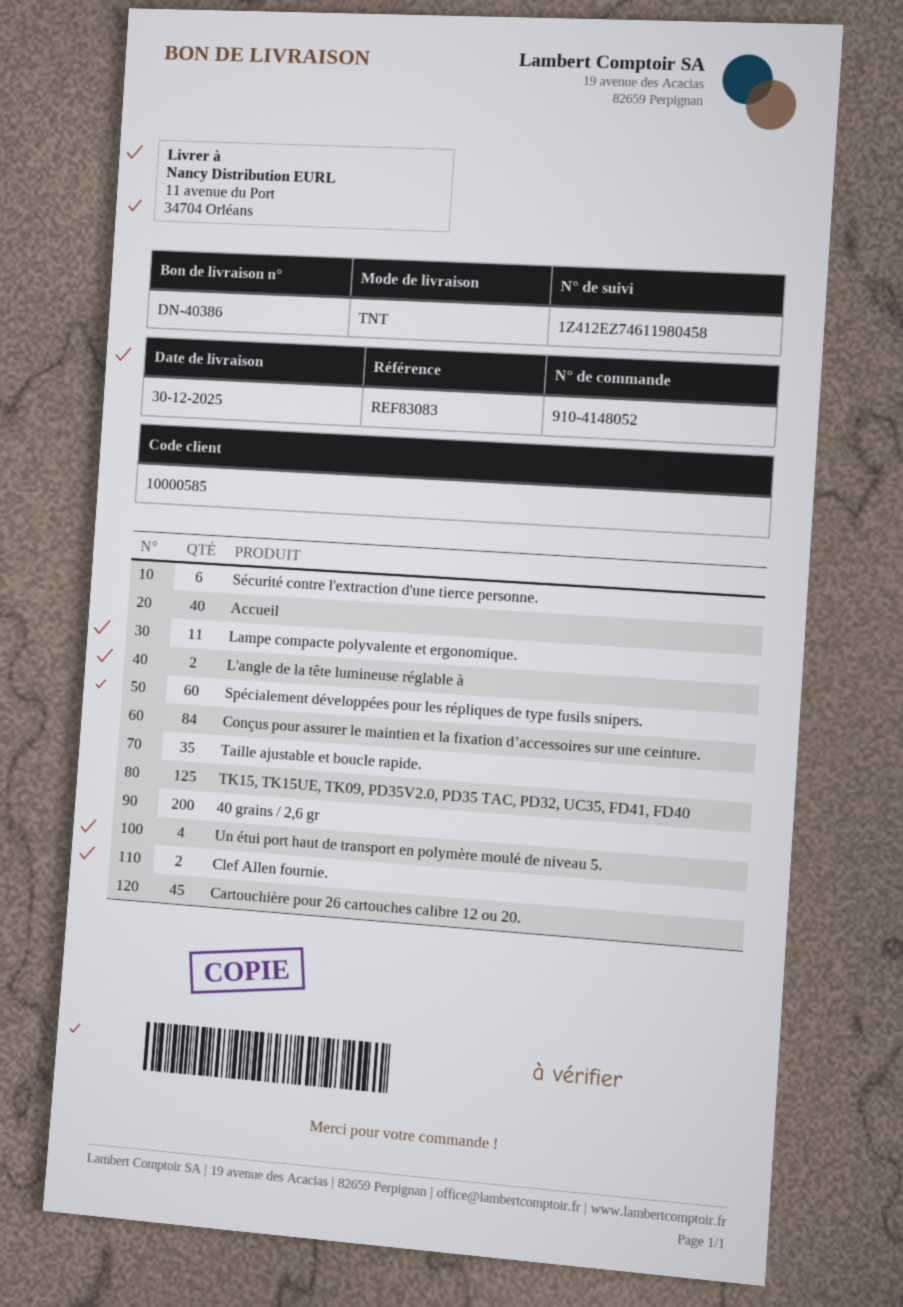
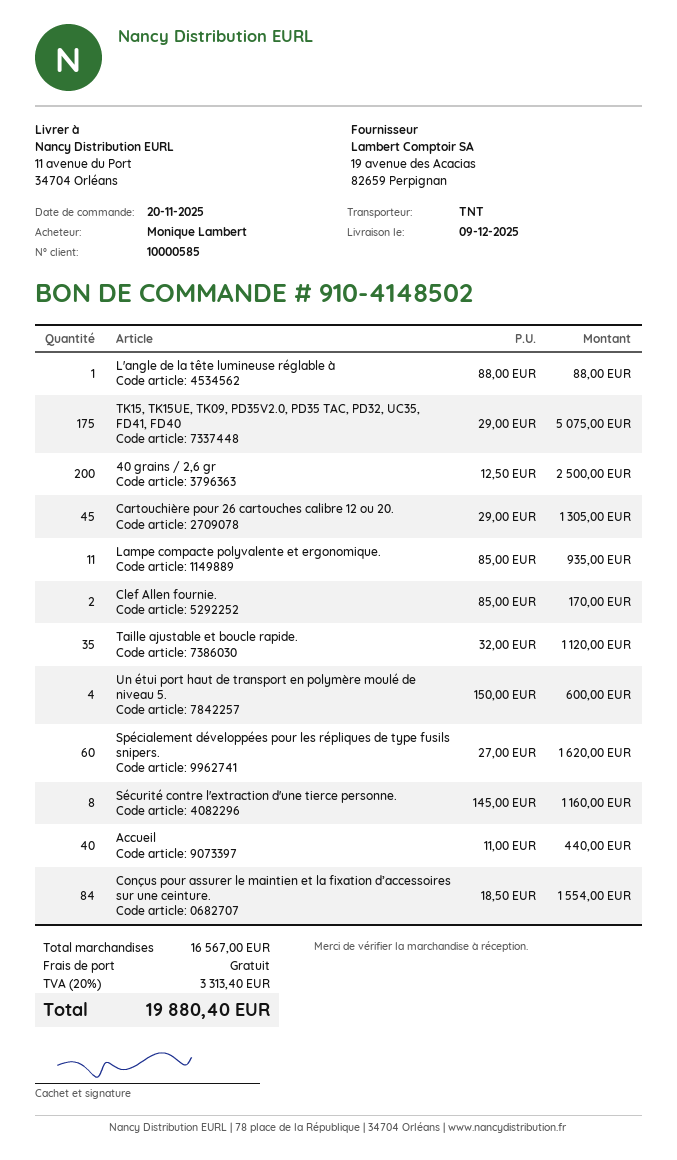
order number: 910-4148052 -> 910-4148502
delivery date: 2025-12-30 -> 2025-12-09
Sécurité contre l'extraction d'une tierce personne.: 6 -> 8
L'angle de la tête lumineuse réglable à: 2 -> 1
TK15, TK15UE, TK09, PD35V2.0, PD35 TAC, PD32, UC35, FD41, FD40: 125 -> 175

